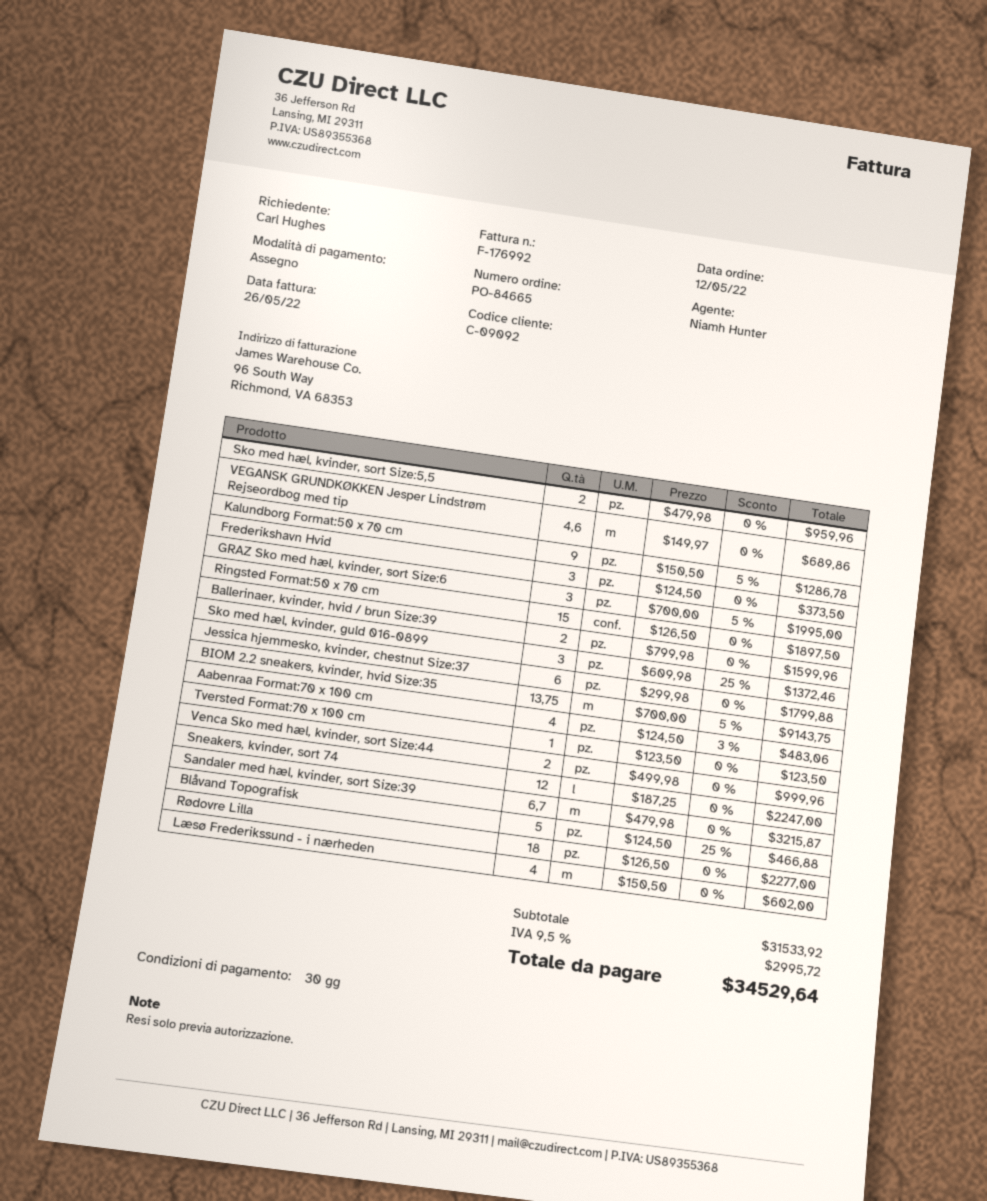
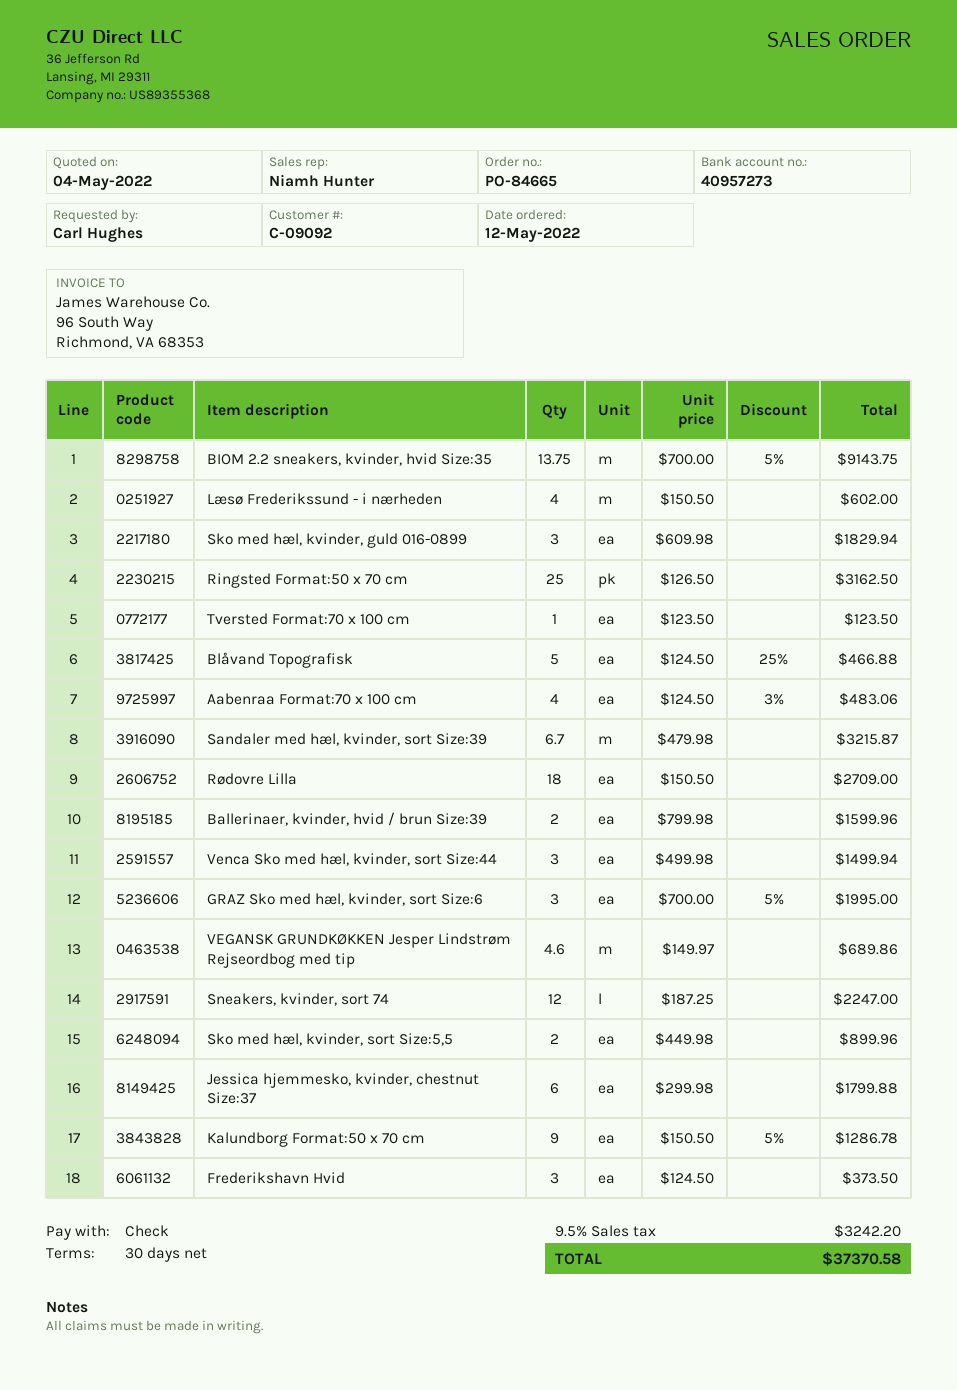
Sko med hæl, kvinder, sort Size:5,5: 2 x 479.98 = 959.96 -> 2 x 449.98 = 899.96
Ringsted Format:50 x 70 cm: 15 x 126.50 = 1897.50 -> 25 x 126.50 = 3162.50
Sko med hæl, kvinder, guld 016-0899: 3 x 609.98 - 25% = 1372.46 -> 3 x 609.98 = 1829.94
Venca Sko med hæl, kvinder, sort Size:44: 2 x 499.98 = 999.96 -> 3 x 499.98 = 1499.94
Rødovre Lilla: 18 x 126.50 = 2277.00 -> 18 x 150.50 = 2709.00
tax: 9.5% = 2995.72 -> 9.5% = 3242.20
total: 34529.64 -> 37370.58

